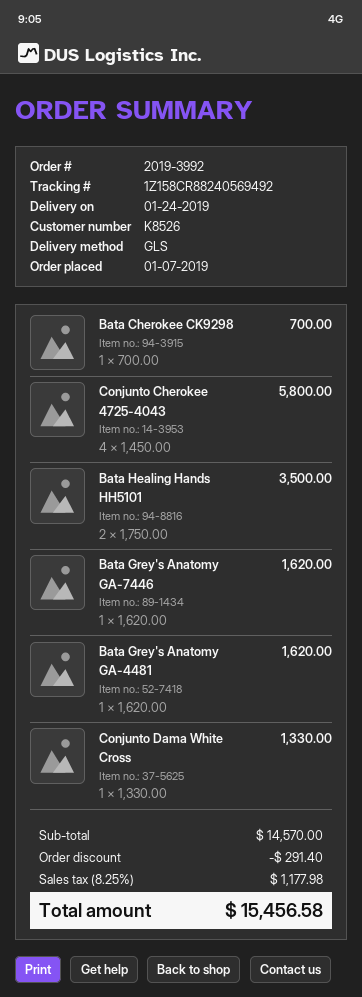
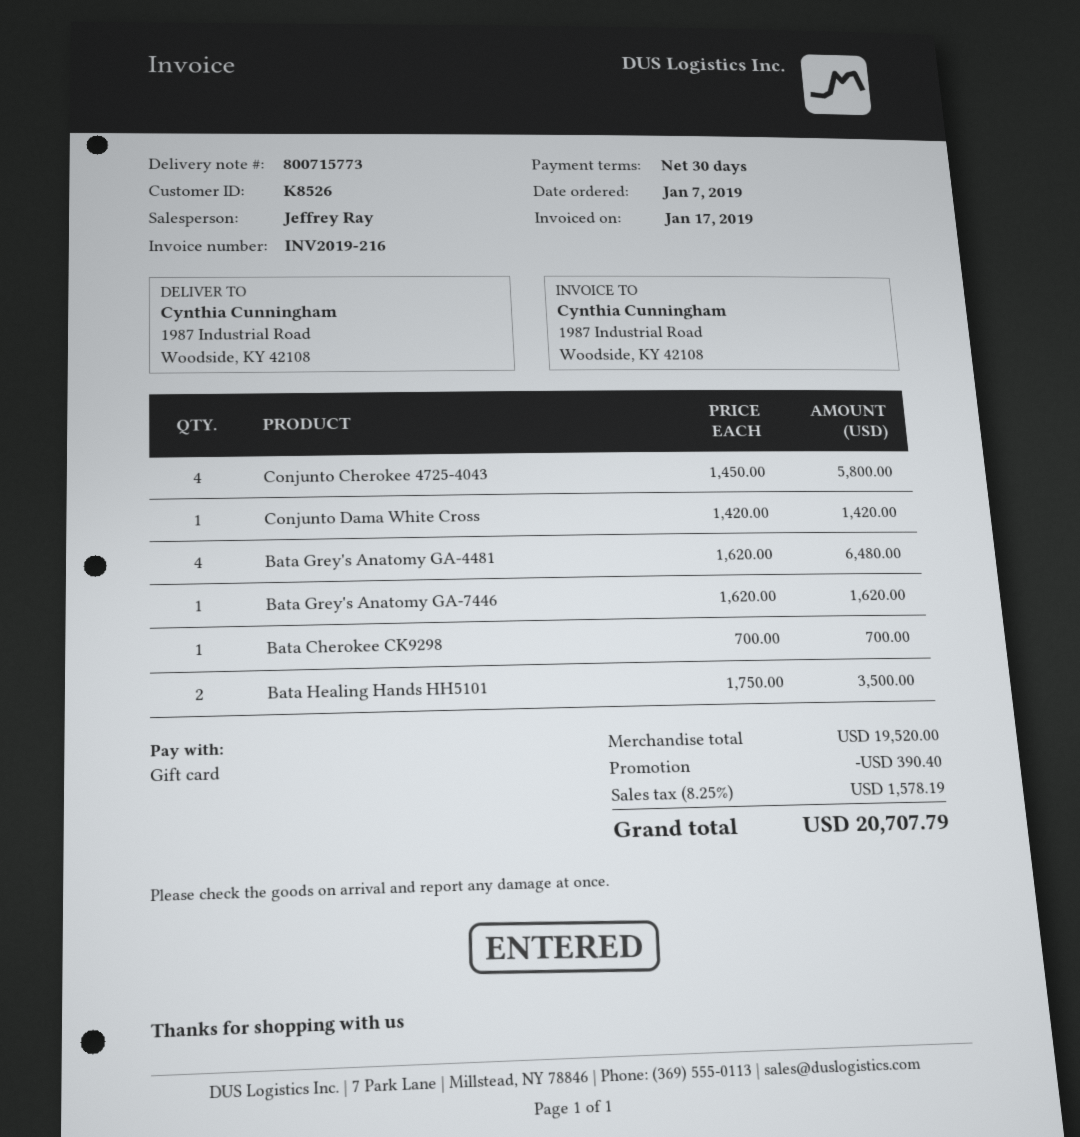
Bata Grey's Anatomy GA-4481: 1 x 1620.00 = 1620.00 -> 4 x 1620.00 = 6480.00
Conjunto Dama White Cross: 1 x 1330.00 = 1330.00 -> 1 x 1420.00 = 1420.00
subtotal: 14570.00 -> 19520.00
discount: 291.40 -> 390.40
tax: 8.25% = 1177.98 -> 8.25% = 1578.19
total: 15456.58 -> 20707.79

